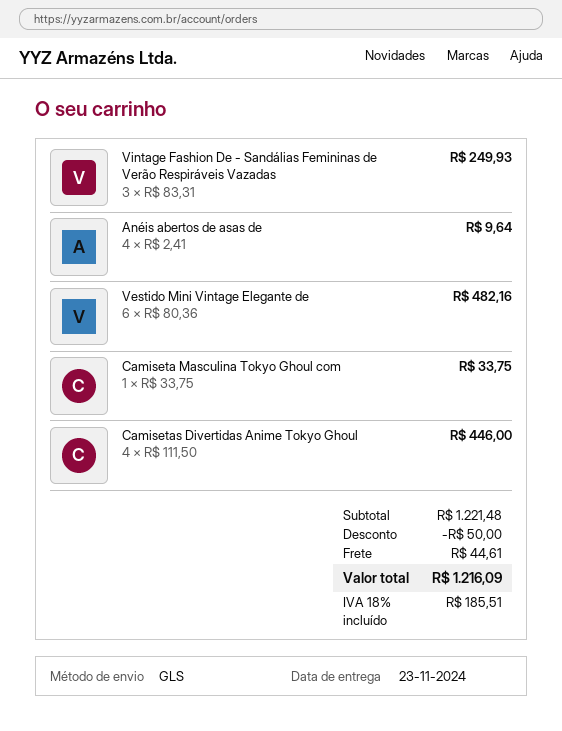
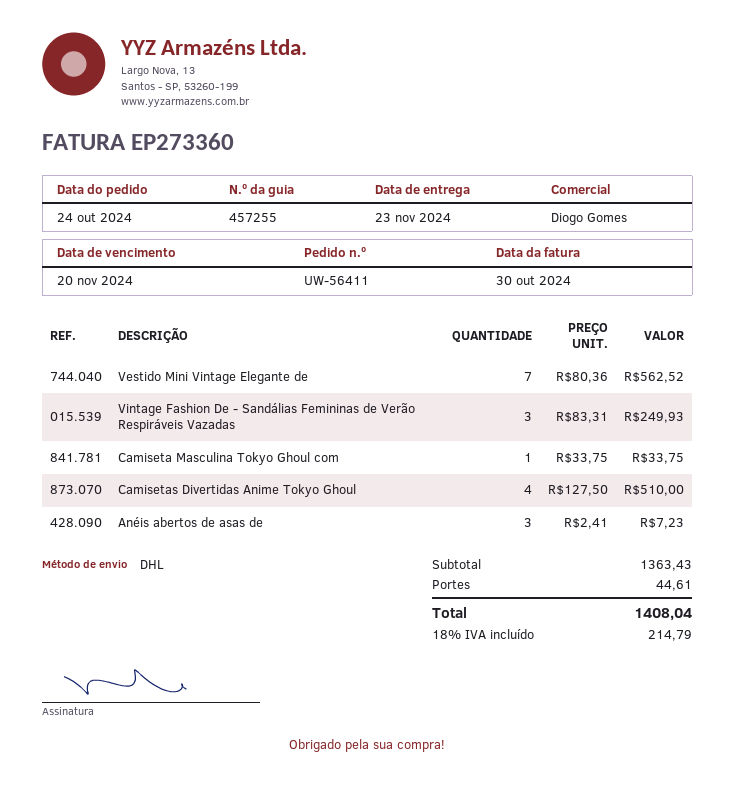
shipping method: GLS -> DHL
Anéis abertos de asas de: 4 x 2.41 = 9.64 -> 3 x 2.41 = 7.23
Vestido Mini Vintage Elegante de: 6 x 80.36 = 482.16 -> 7 x 80.36 = 562.52
Camisetas Divertidas Anime Tokyo Ghoul: 4 x 111.50 = 446.00 -> 4 x 127.50 = 510.00
subtotal: 1221.48 -> 1363.43
discount: 50.00 -> none
tax: 18% = 185.51 -> 18% = 214.79
total: 1216.09 -> 1408.04

